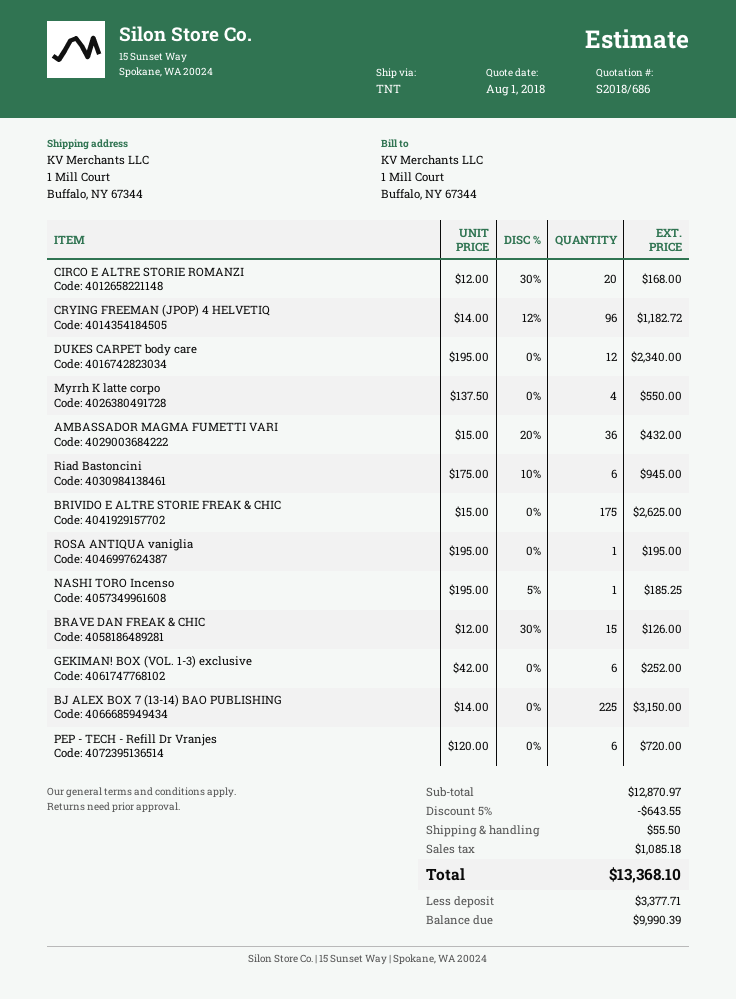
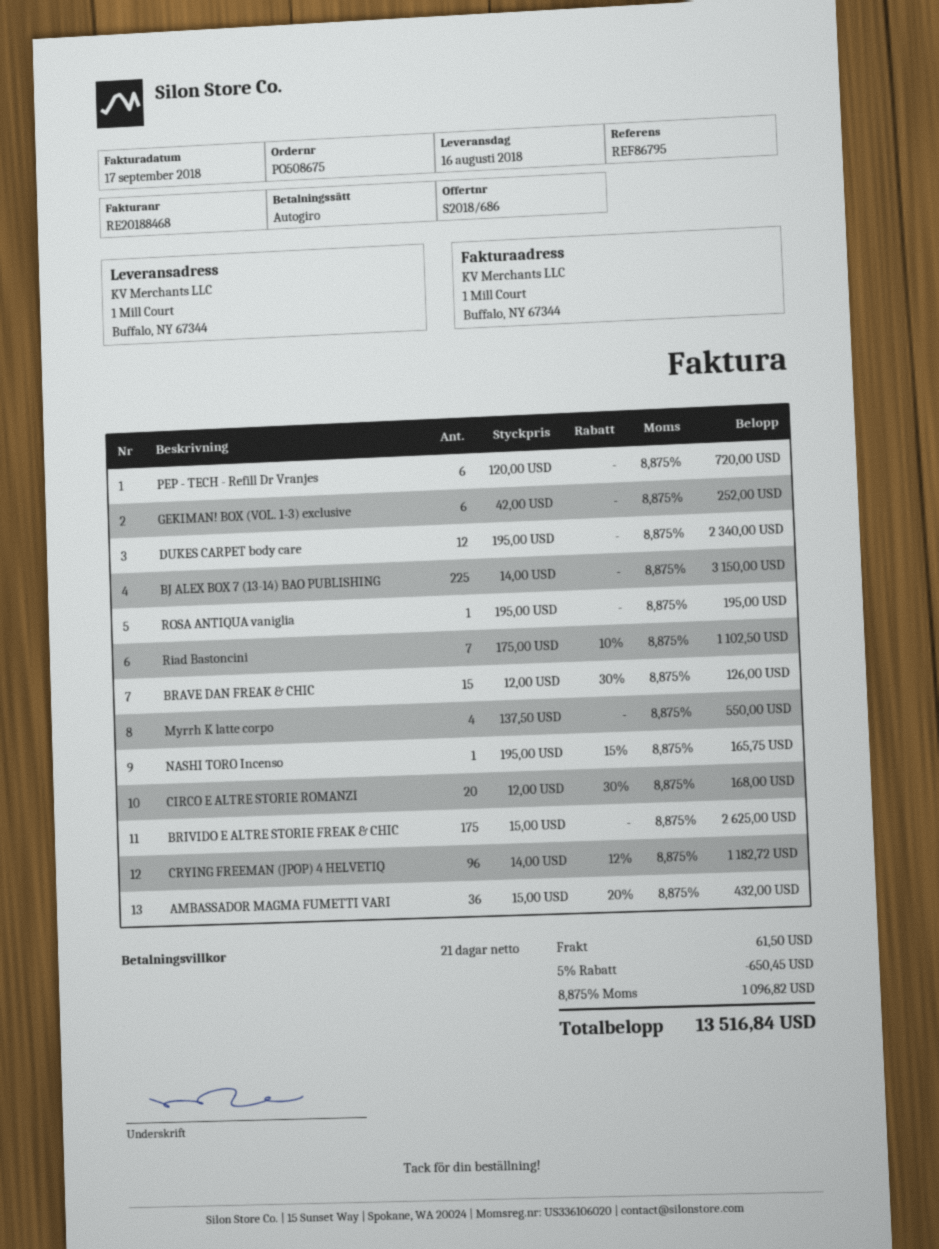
Riad Bastoncini: 6 x 175.00 - 10% = 945.00 -> 7 x 175.00 - 10% = 1102.50
NASHI TORO Incenso: 1 x 195.00 - 5% = 185.25 -> 1 x 195.00 - 15% = 165.75
discount: 5% = 643.55 -> 5% = 650.45
shipping: 55.50 -> 61.50
tax: 1085.18 -> 1096.82
total: 13368.10 -> 13516.84

